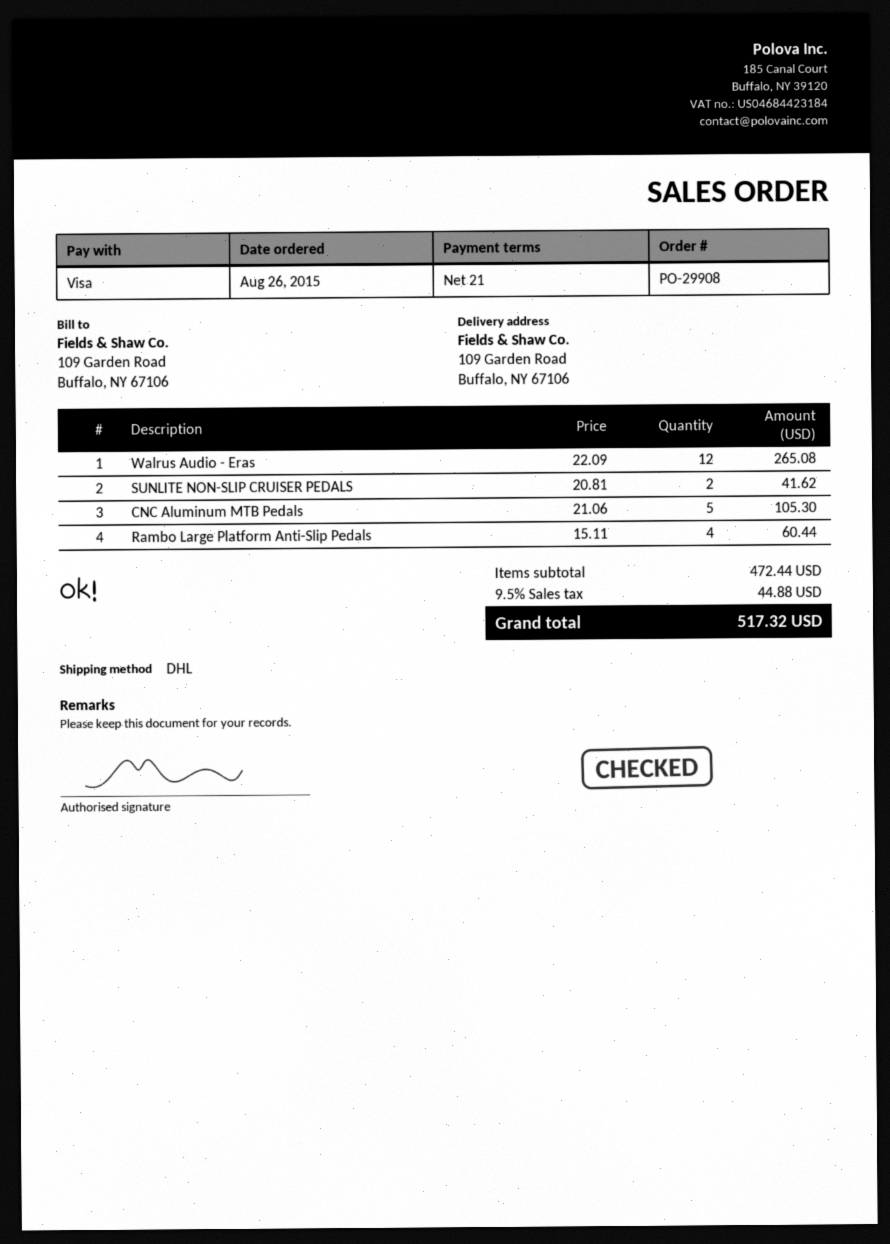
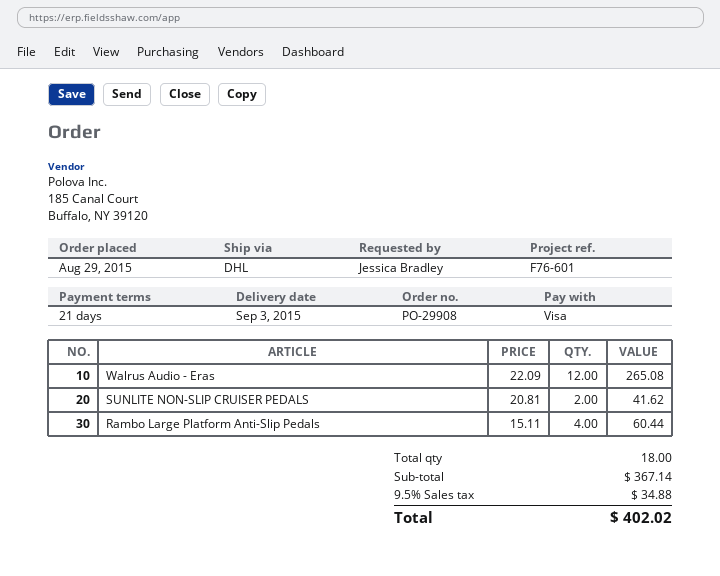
order date: 2015-08-26 -> 2015-08-29
CNC Aluminum MTB Pedals: 5 x 21.06 = 105.30 -> none
subtotal: 472.44 -> 367.14
tax: 9.5% = 44.88 -> 9.5% = 34.88
total: 517.32 -> 402.02

